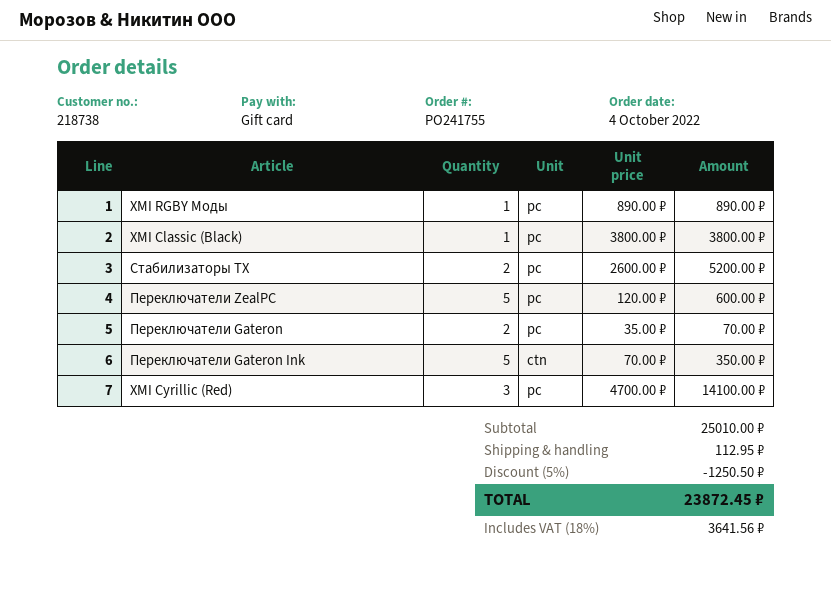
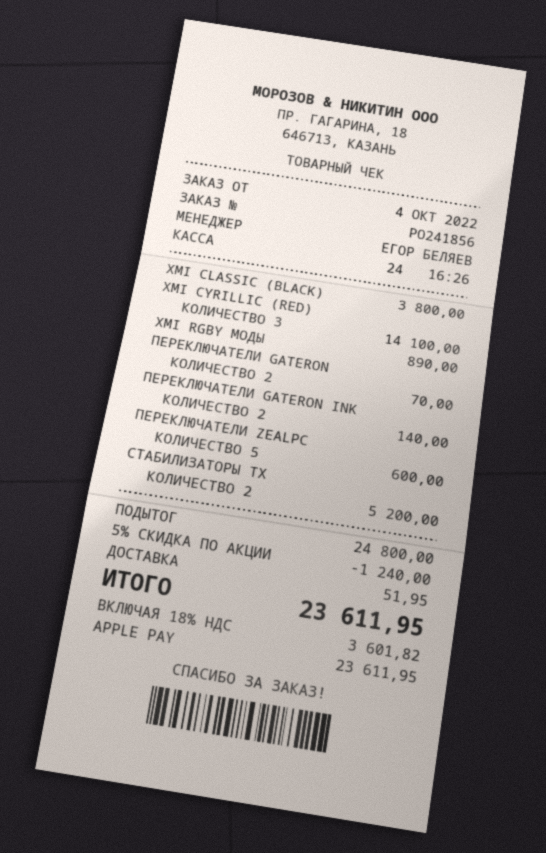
order number: PO241755 -> PO241856
payment method: gift card -> Apple Pay
Переключатели Gateron Ink: 5 for 350.00 -> 2 for 140.00
subtotal: 25010.00 -> 24800.00
discount: 5% = 1250.50 -> 5% = 1240.00
shipping: 112.95 -> 51.95
tax: 18% = 3641.56 -> 18% = 3601.82
total: 23872.45 -> 23611.95

